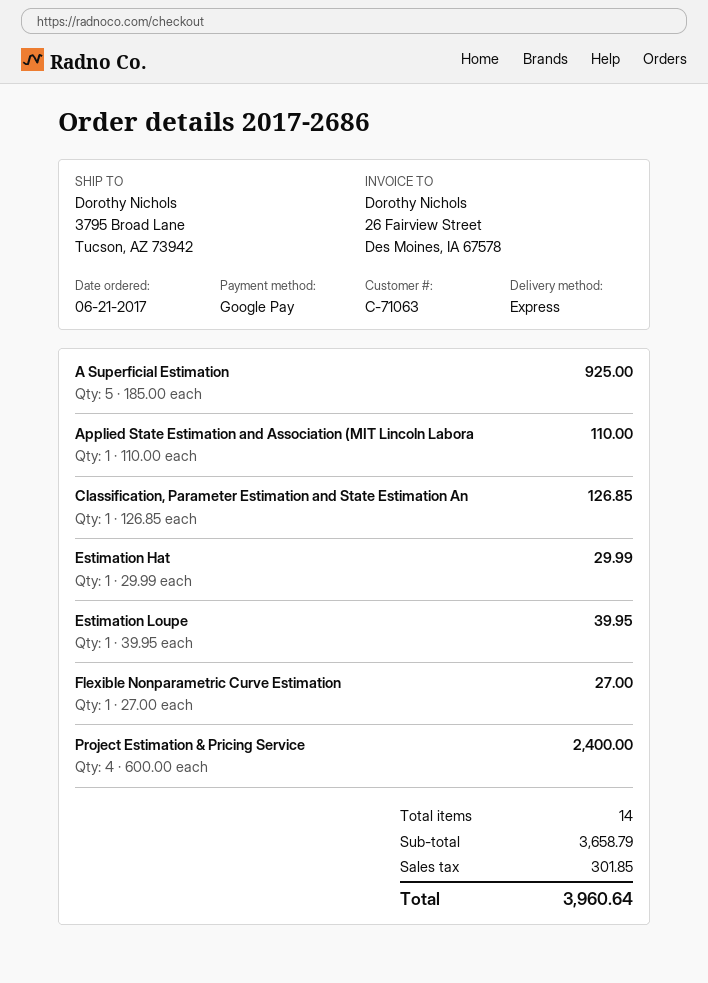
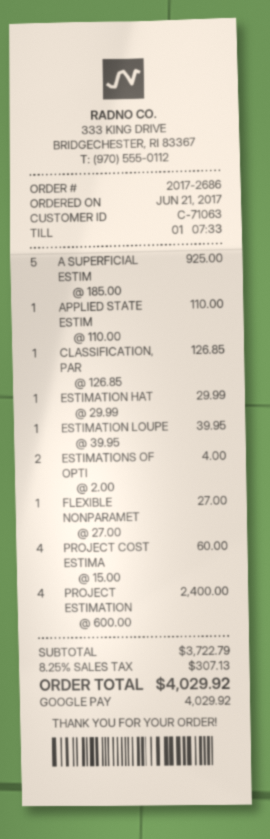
ESTIMATIONS OF OPTI: none -> 2 x 2.00 = 4.00
PROJECT COST ESTIMA: none -> 4 x 15.00 = 60.00
subtotal: 3658.79 -> 3722.79
tax: 301.85 -> 307.13
total: 3960.64 -> 4029.92

